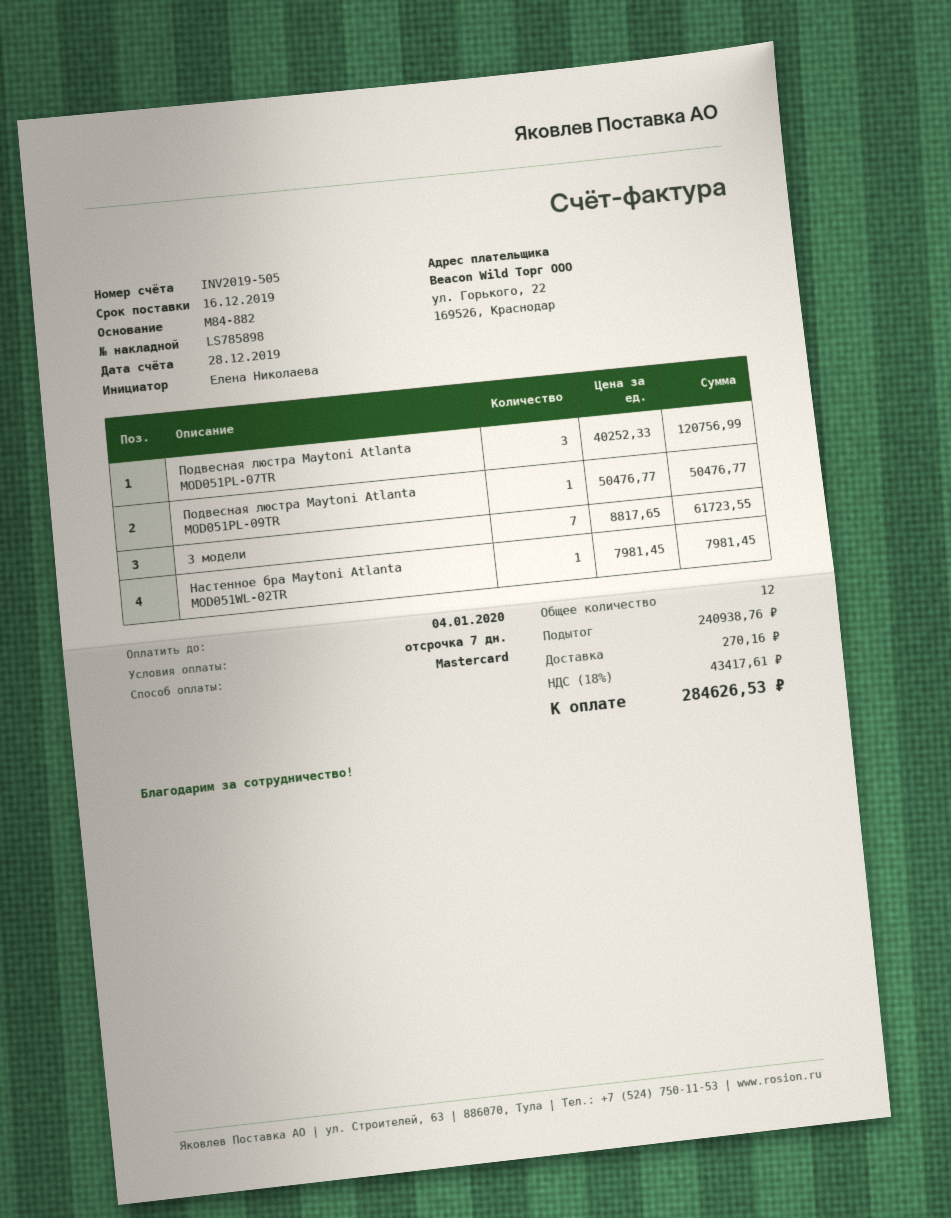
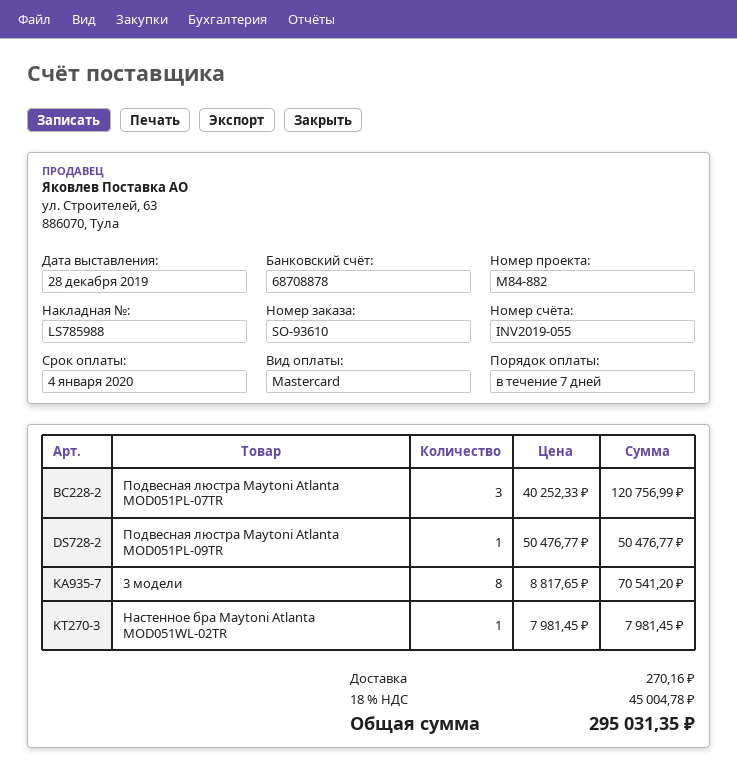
delivery note number: LS785898 -> LS785988
invoice number: INV2019-505 -> INV2019-055
3 модели: 7 x 8817.65 = 61723.55 -> 8 x 8817.65 = 70541.20
tax: 18% = 43417.61 -> 18% = 45004.78
total: 284626.53 -> 295031.35

